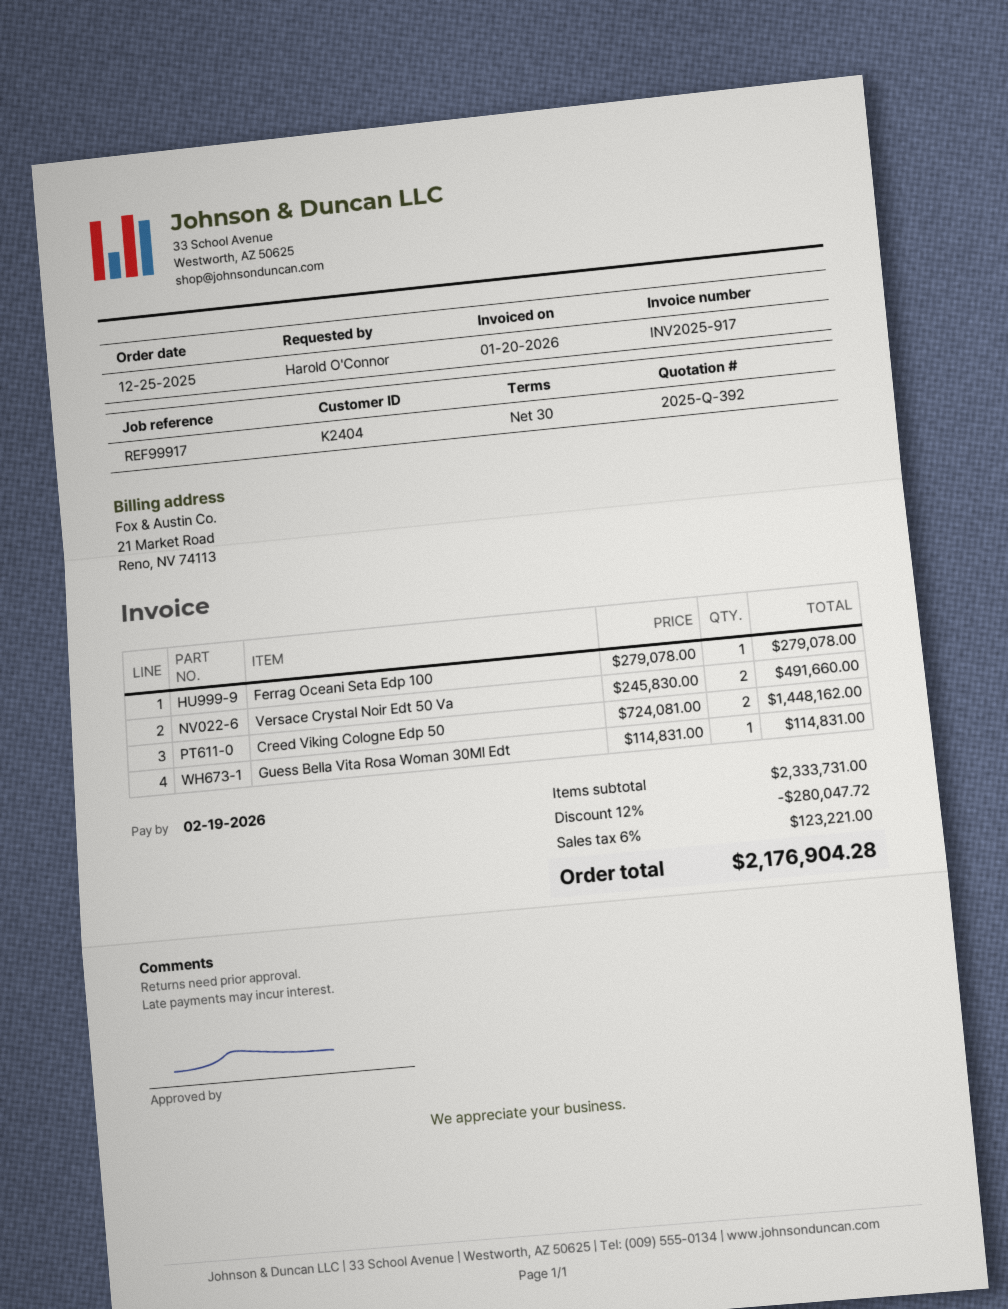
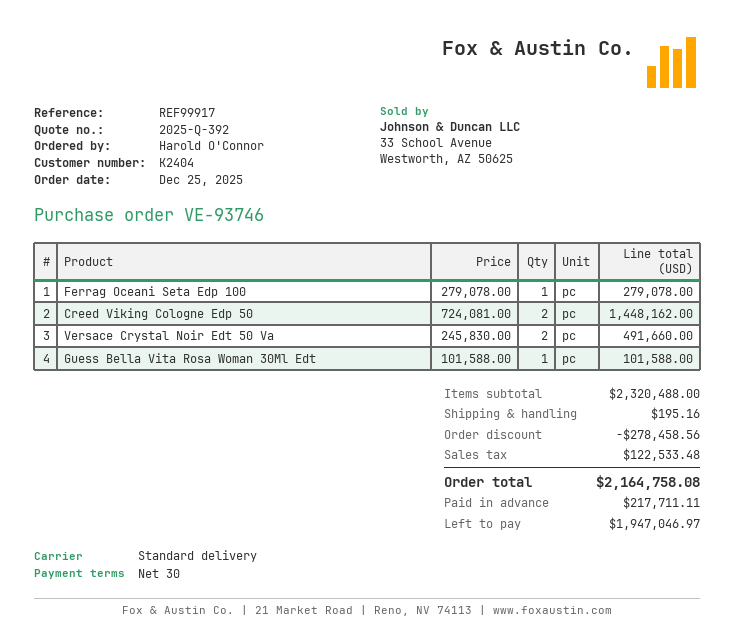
Guess Bella Vita Rosa Woman 30Ml Edt: 1 x 114831.00 = 114831.00 -> 1 x 101588.00 = 101588.00
subtotal: 2333731.00 -> 2320488.00
discount: 280047.72 -> 278458.56
shipping: none -> 195.16
tax: 123221.00 -> 122533.48
total: 2176904.28 -> 2164758.08

